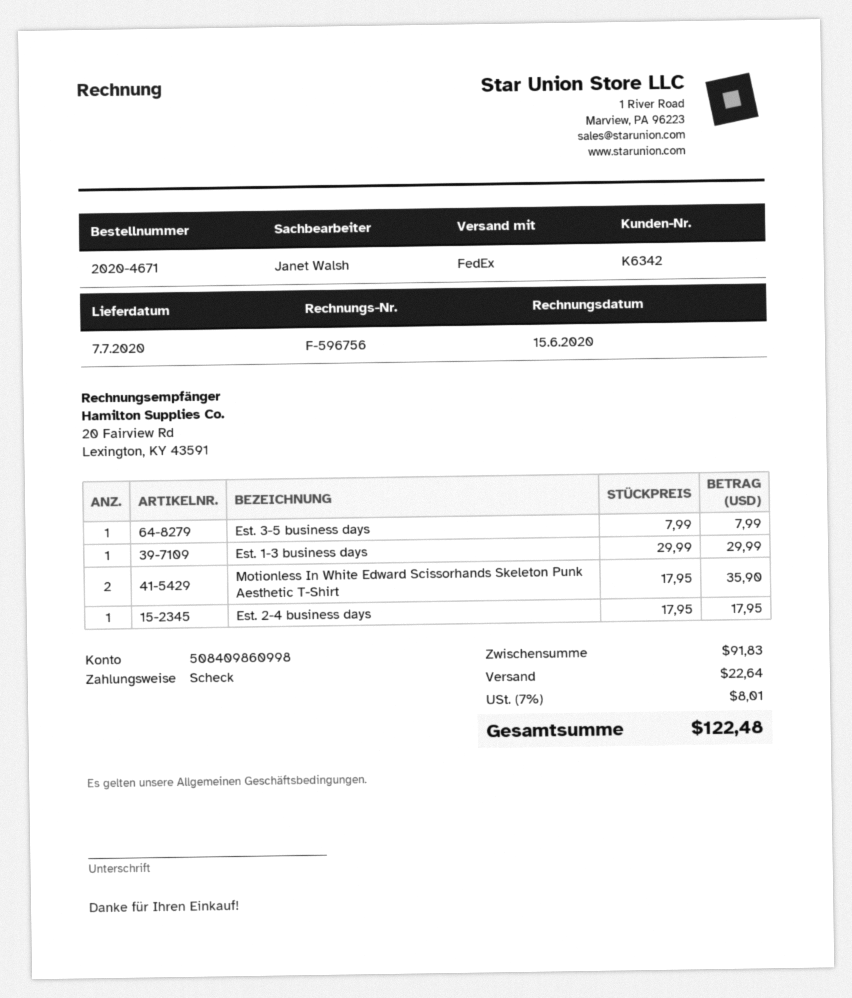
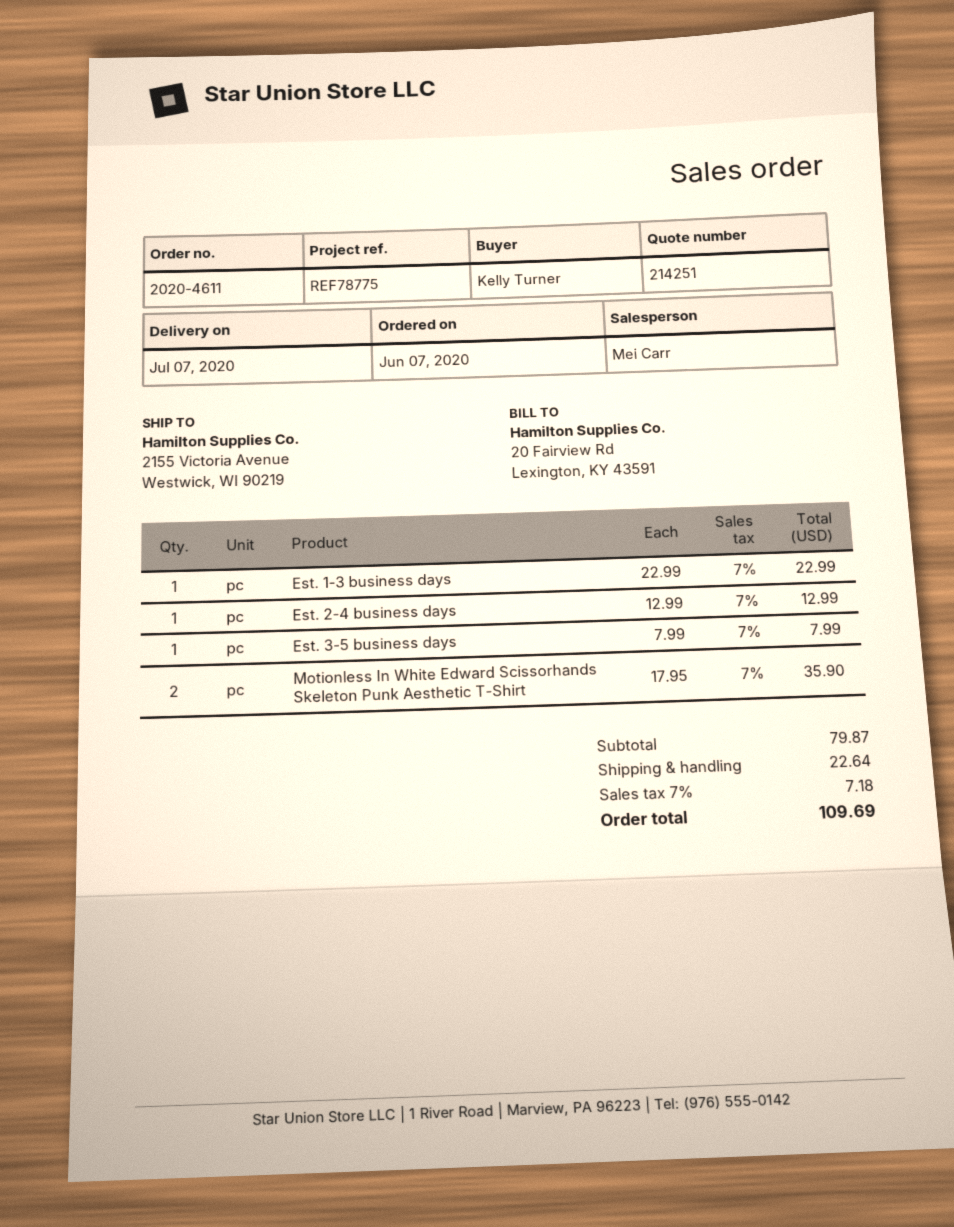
order number: 2020-4671 -> 2020-4611
sales rep: Janet Walsh -> Mei Carr
Est. 1-3 business days: 1 x 29.99 = 29.99 -> 1 x 22.99 = 22.99
Est. 2-4 business days: 1 x 17.95 = 17.95 -> 1 x 12.99 = 12.99
subtotal: 91.83 -> 79.87
tax: 7% = 8.01 -> 7% = 7.18
total: 122.48 -> 109.69

